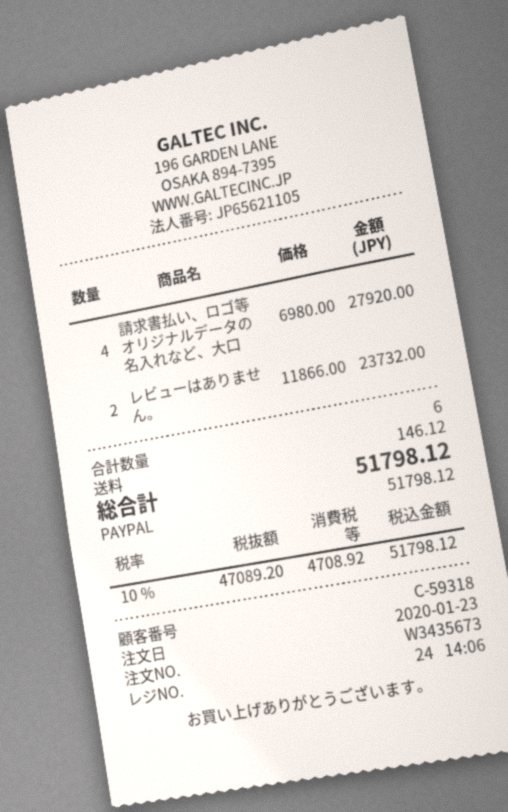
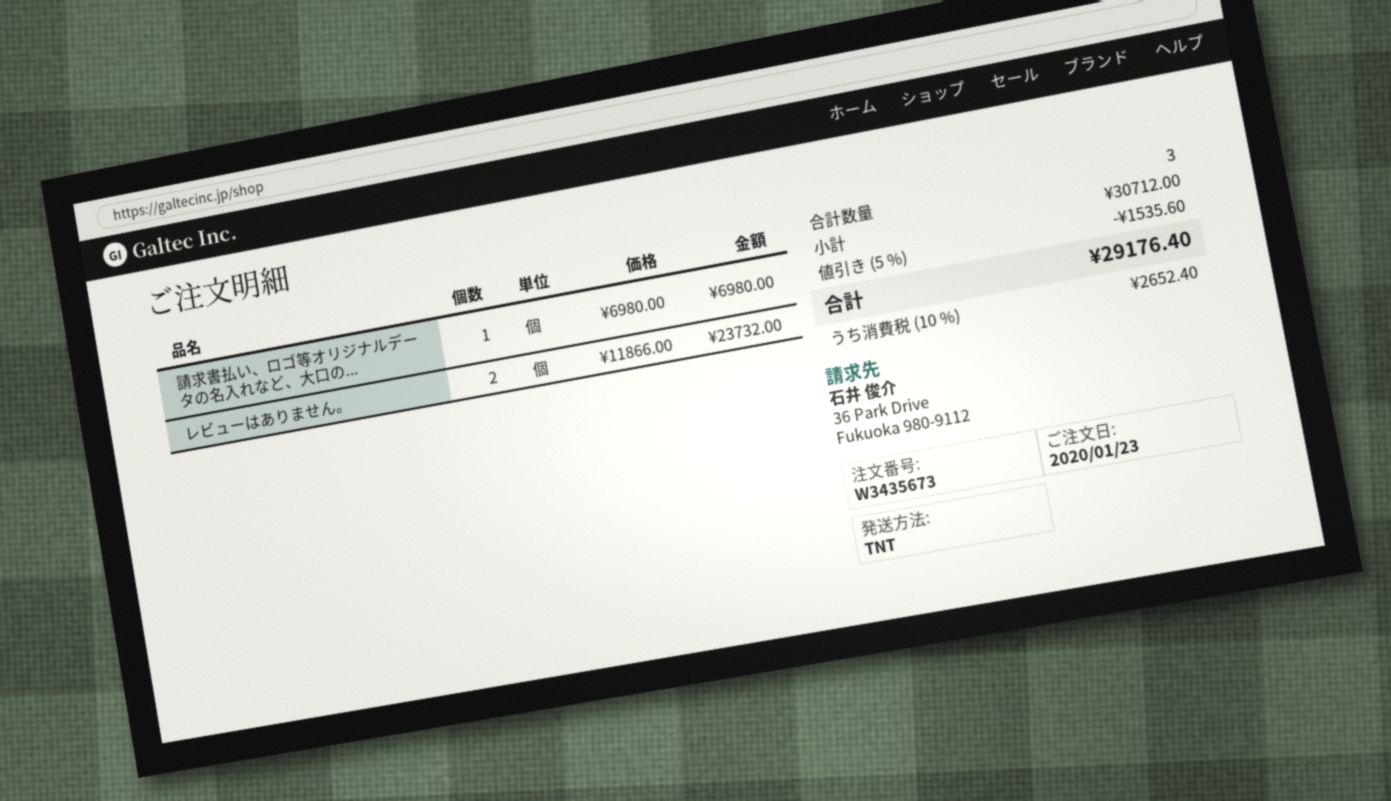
請求書払い、ロゴ等オリジナルデータの名入れなど、大口: 4 x 6980.00 = 27920.00 -> 1 x 6980.00 = 6980.00
total quantity: 6 -> 3
discount: none -> 5% = 1535.60
shipping: 146.12 -> none
tax: 10% = 4708.92 -> 10% = 2652.40
total: 51798.12 -> 29176.40

